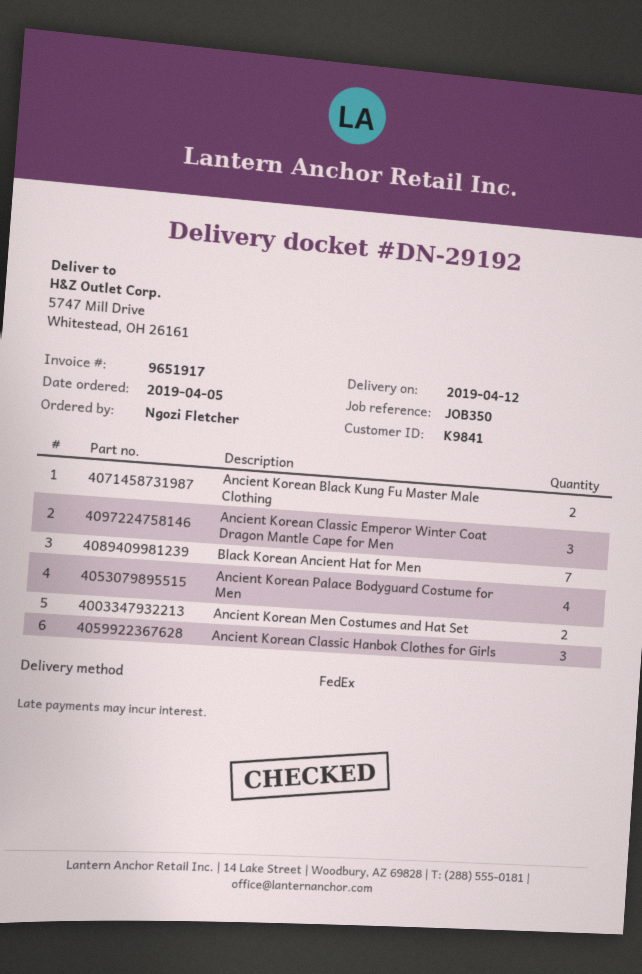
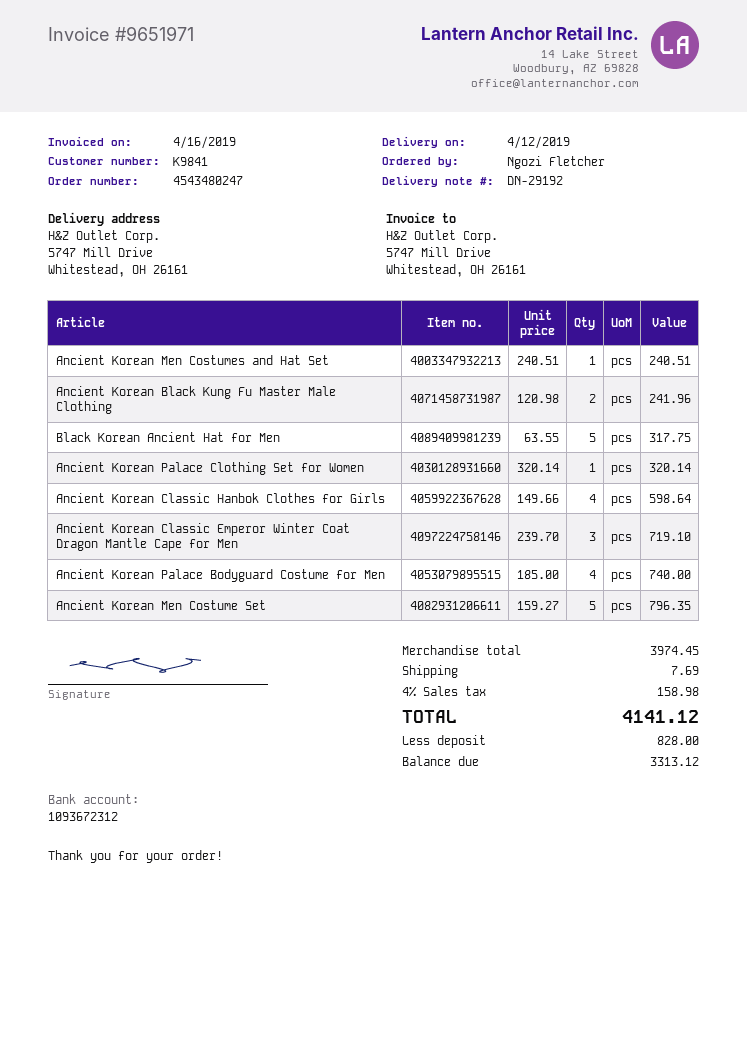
invoice number: 9651917 -> 9651971
Black Korean Ancient Hat for Men: 7 -> 5
Ancient Korean Men Costumes and Hat Set: 2 -> 1
Ancient Korean Classic Hanbok Clothes for Girls: 3 -> 4
Ancient Korean Palace Clothing Set for Women: none -> 1
Ancient Korean Men Costume Set: none -> 5

